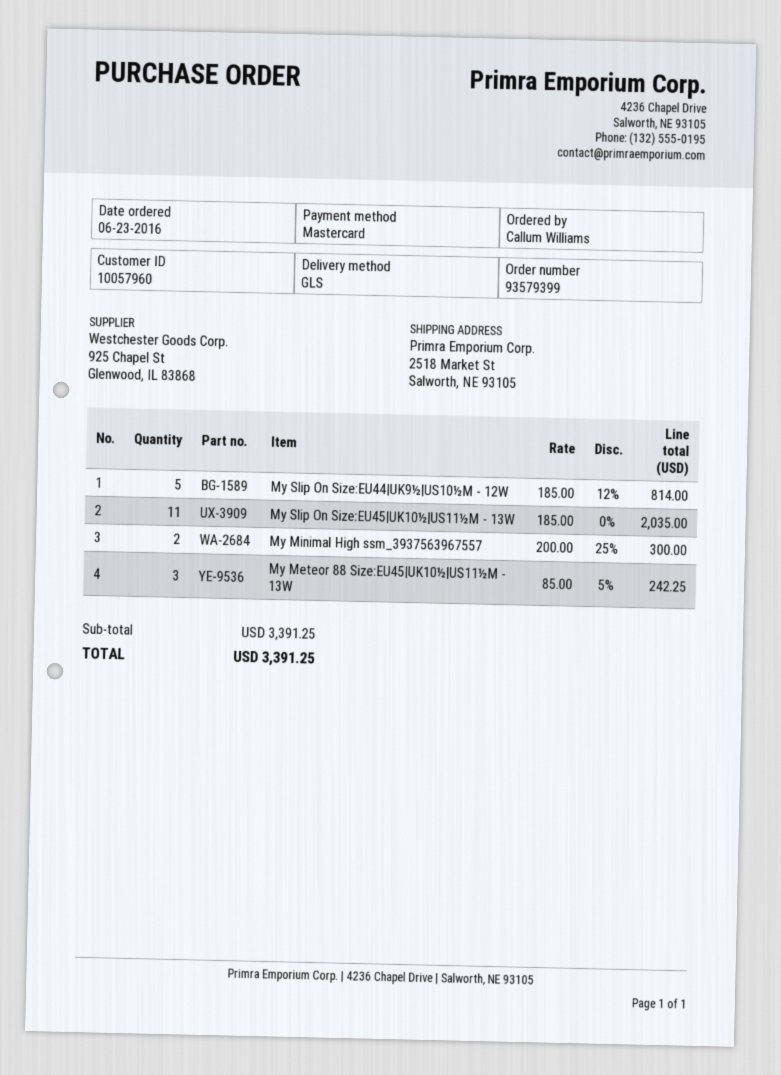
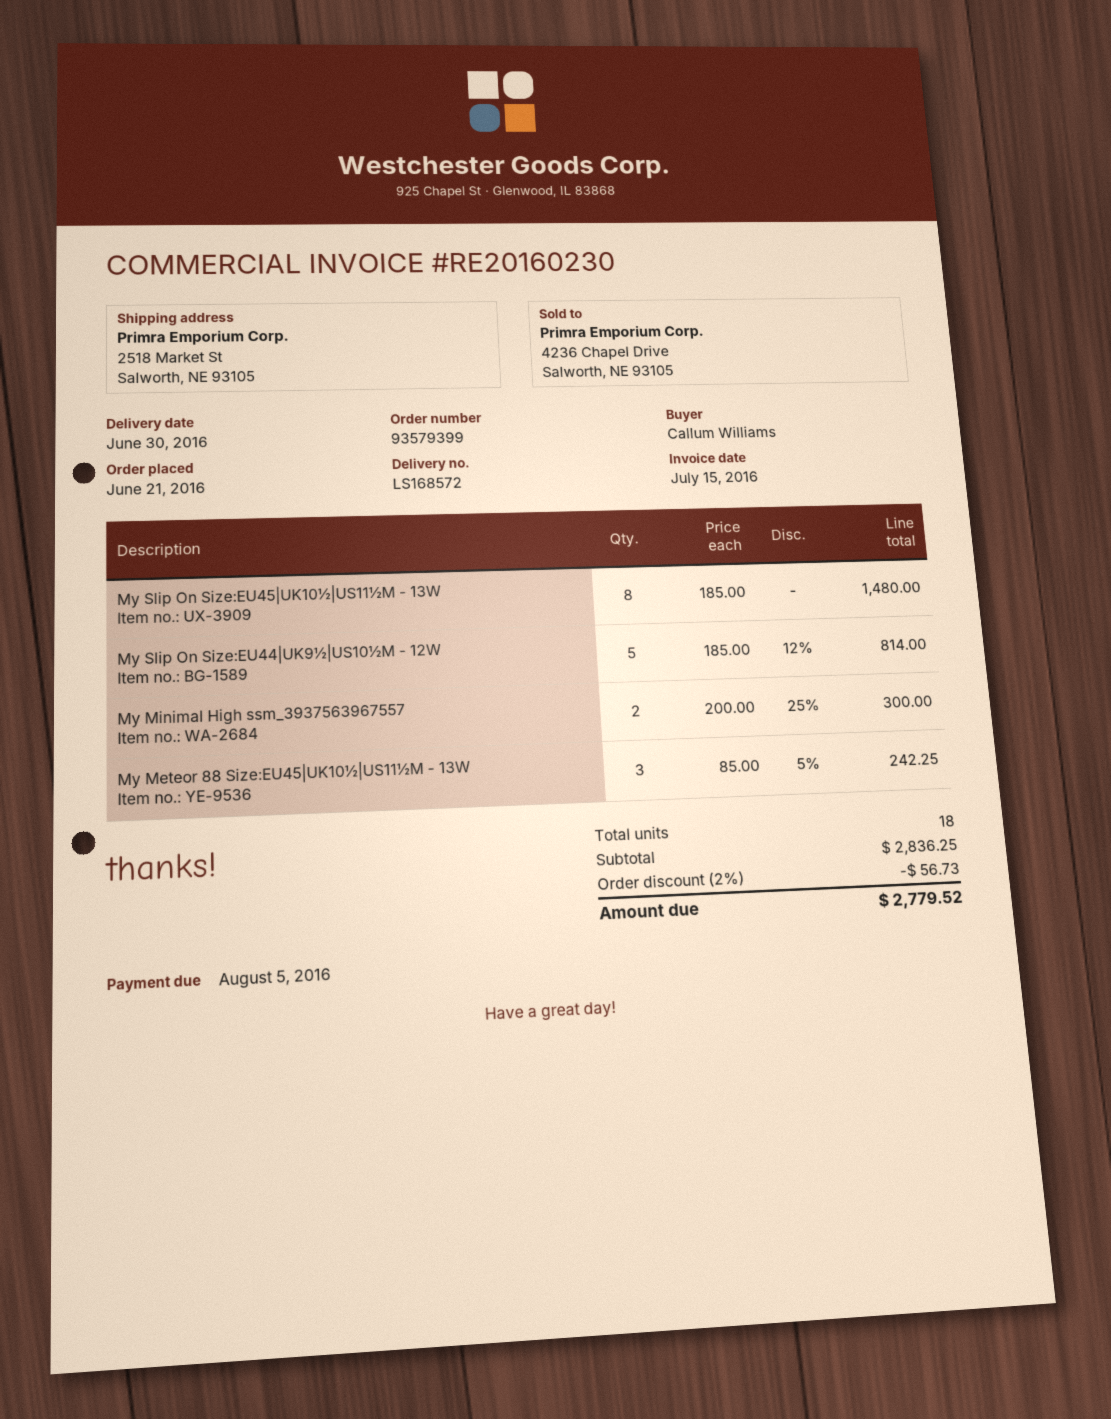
order date: 2016-06-23 -> 2016-06-21
My Slip On Size:EU45|UK10½|US11½M - 13W: 11 x 185.00 = 2035.00 -> 8 x 185.00 = 1480.00
subtotal: 3391.25 -> 2836.25
discount: none -> 2% = 56.73
total: 3391.25 -> 2779.52

